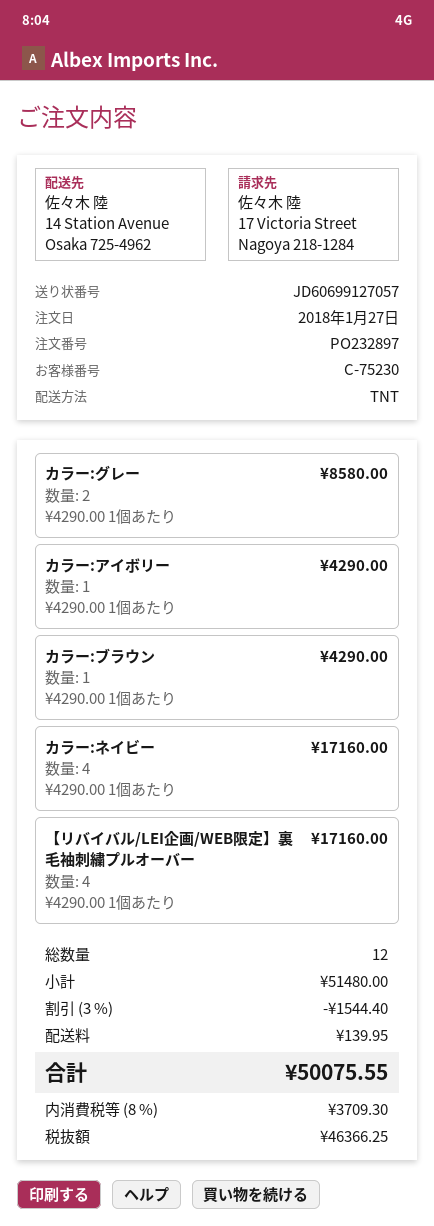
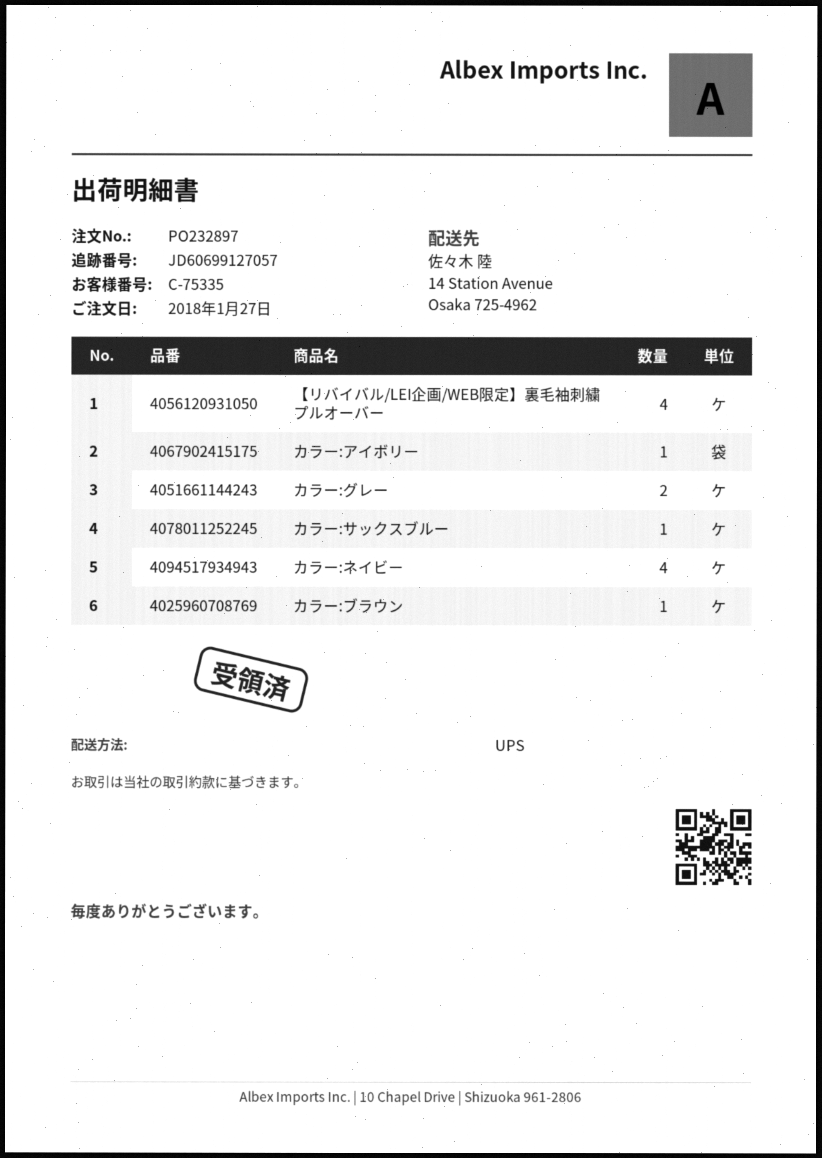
customer number: C-75230 -> C-75335
shipping method: TNT -> UPS
カラー:サックスブルー: none -> 1

